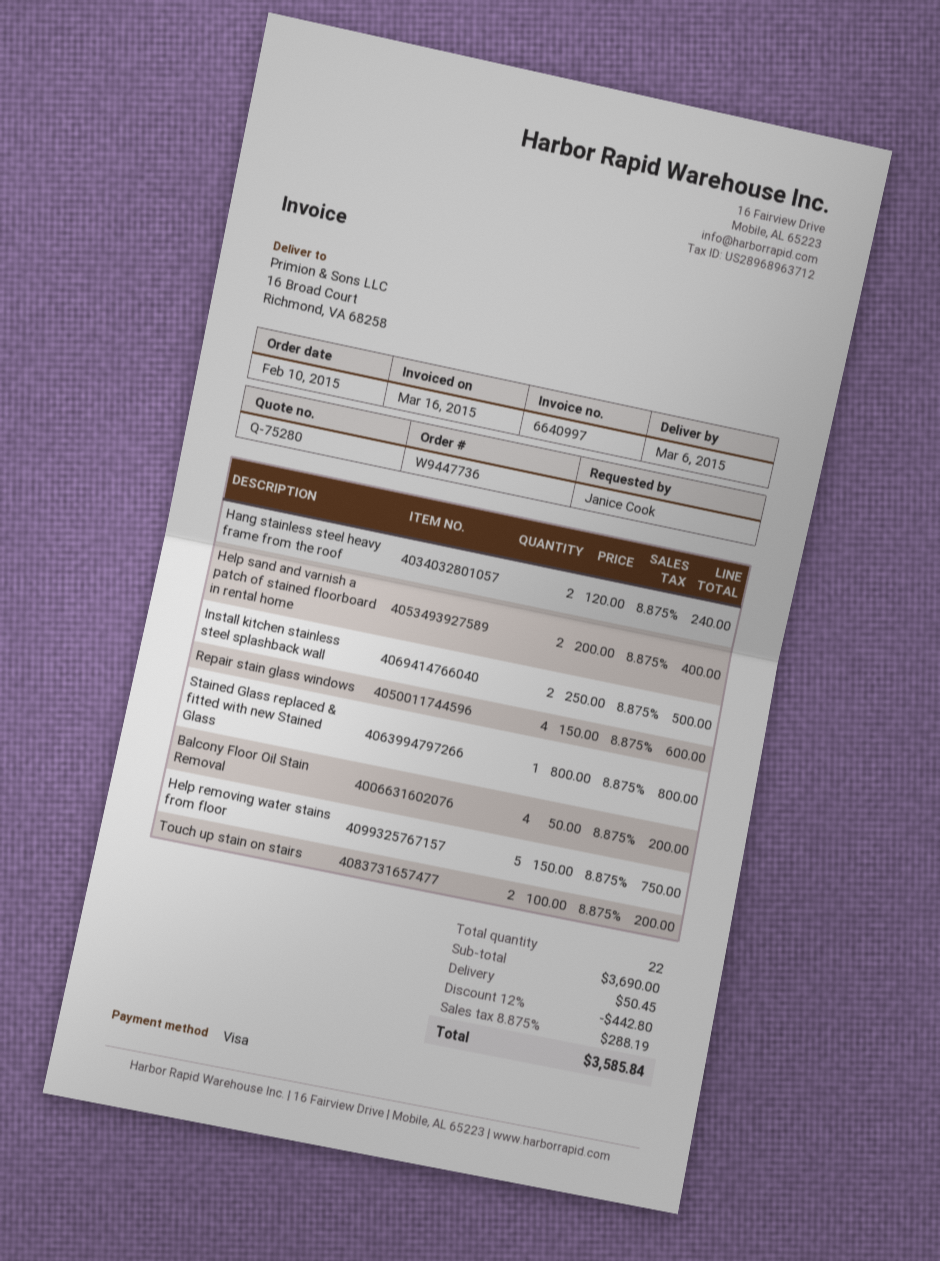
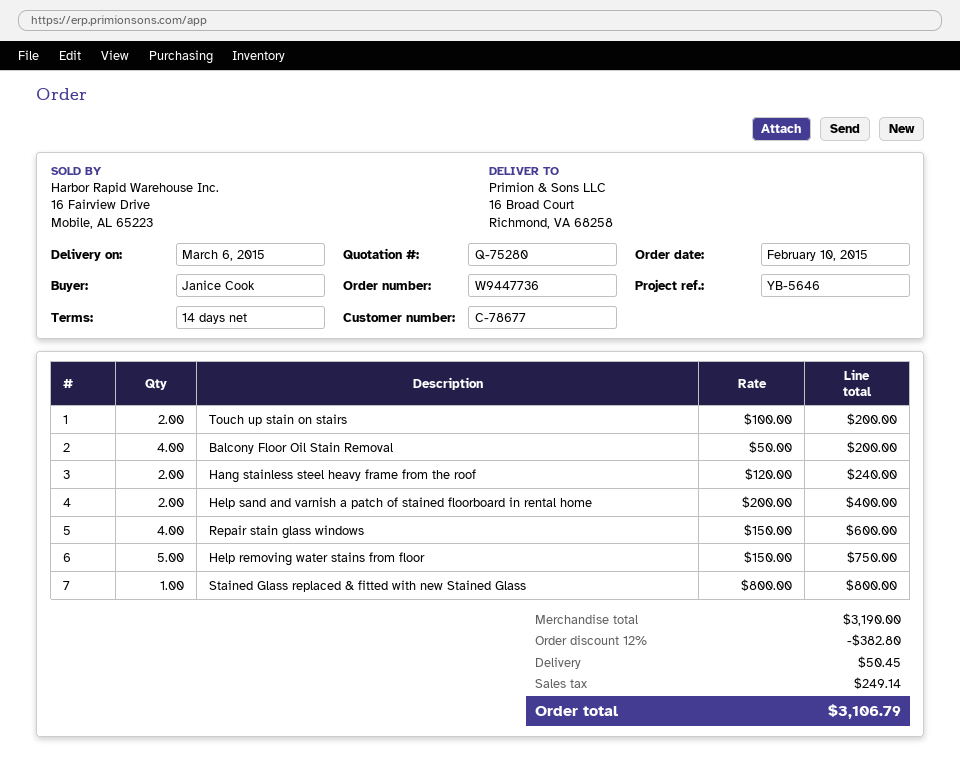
Install kitchen stainless steel splashback wall: 2 x 250.00 = 500.00 -> none
subtotal: 3690.00 -> 3190.00
discount: 12% = 442.80 -> 12% = 382.80
tax: 288.19 -> 249.14
total: 3585.84 -> 3106.79

